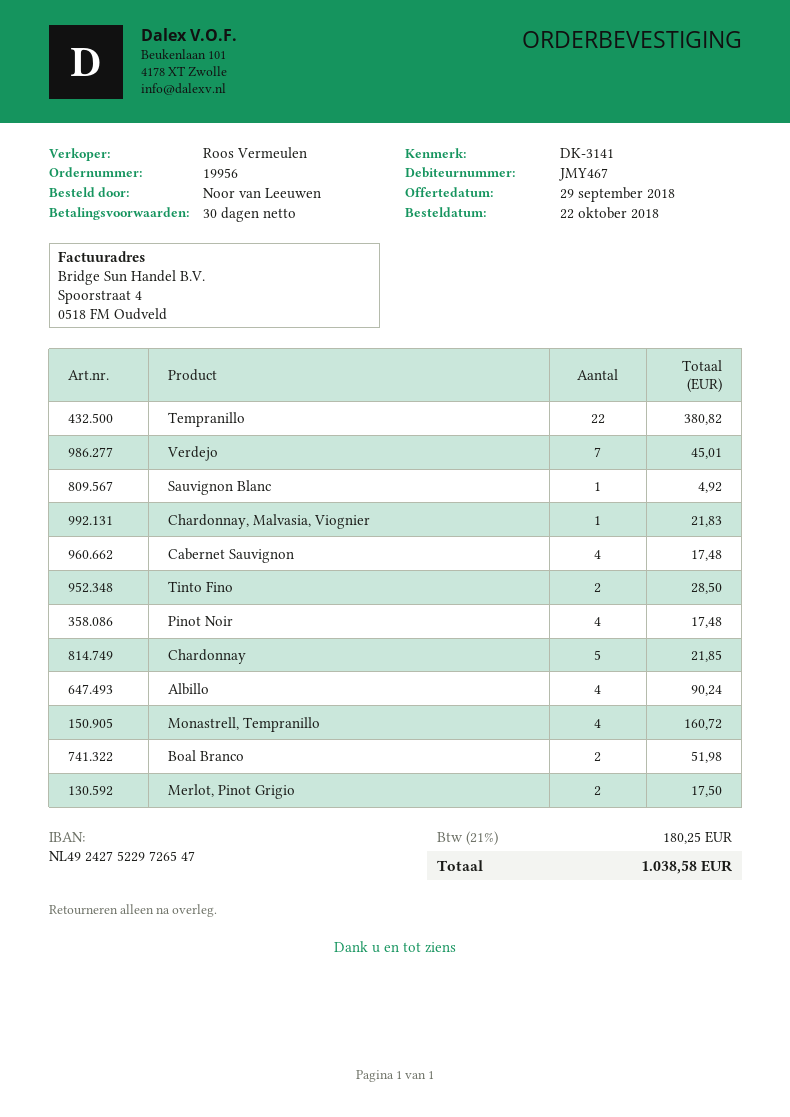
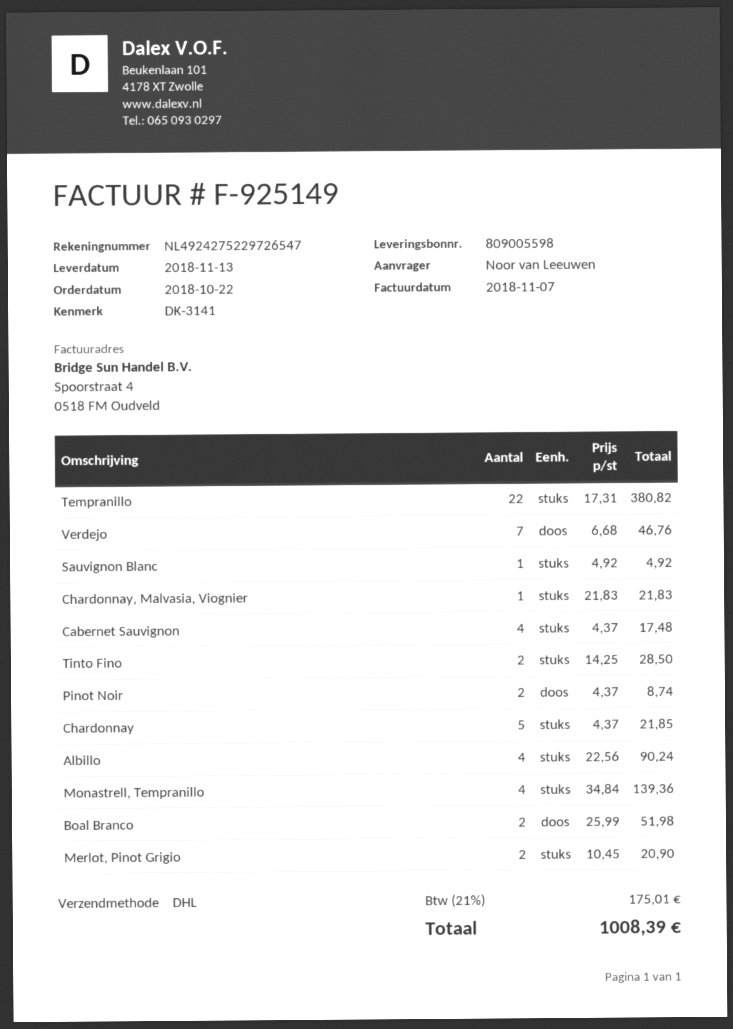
Verdejo: 7 for 45.01 -> 7 for 46.76
Pinot Noir: 4 for 17.48 -> 2 for 8.74
Monastrell, Tempranillo: 4 for 160.72 -> 4 for 139.36
Merlot, Pinot Grigio: 2 for 17.50 -> 2 for 20.90
tax: 21% = 180.25 -> 21% = 175.01
total: 1038.58 -> 1008.39

